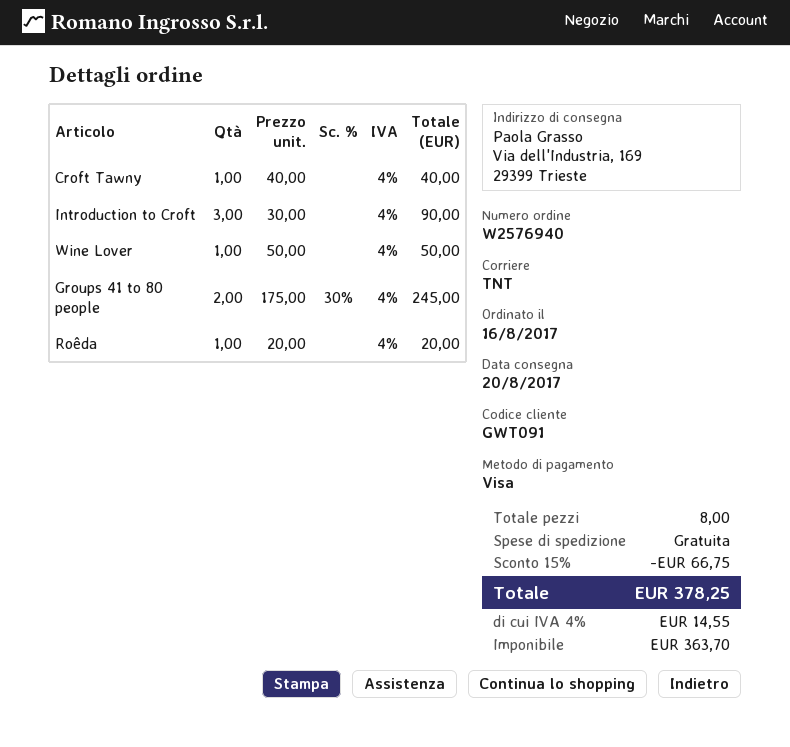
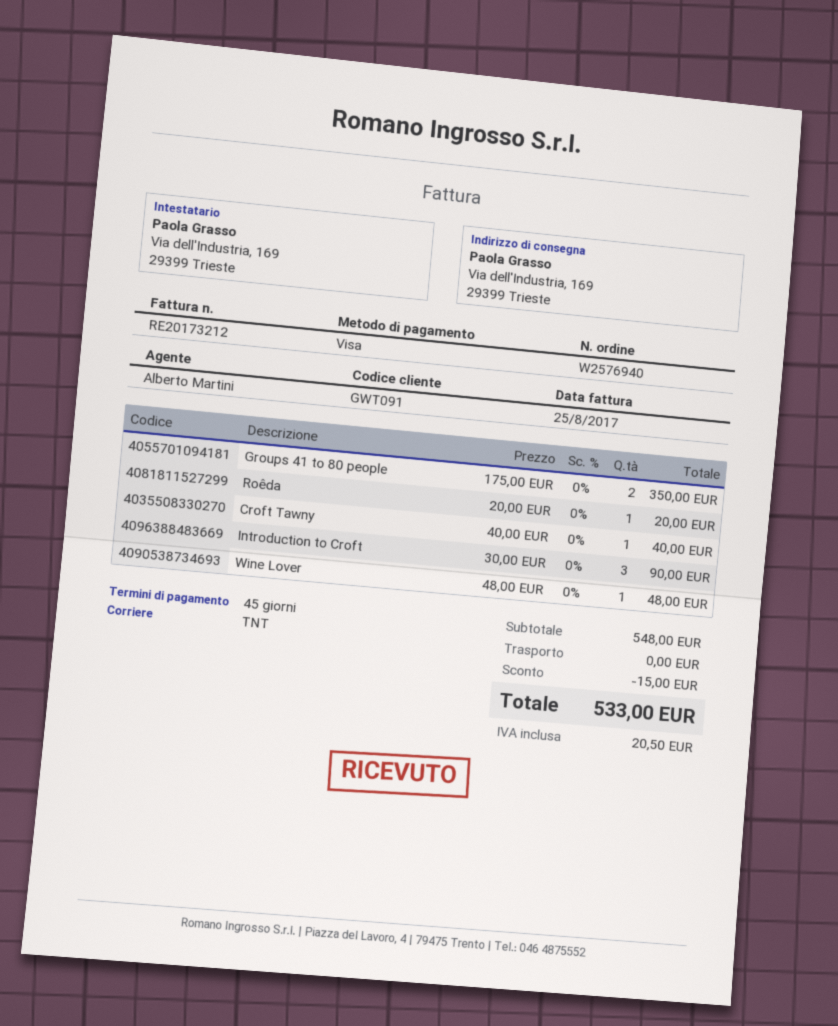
Wine Lover: 1 x 50.00 = 50.00 -> 1 x 48.00 = 48.00
Groups 41 to 80 people: 2 x 175.00 - 30% = 245.00 -> 2 x 175.00 = 350.00
discount: 66.75 -> 15.00
tax: 14.55 -> 20.50
total: 378.25 -> 533.00

